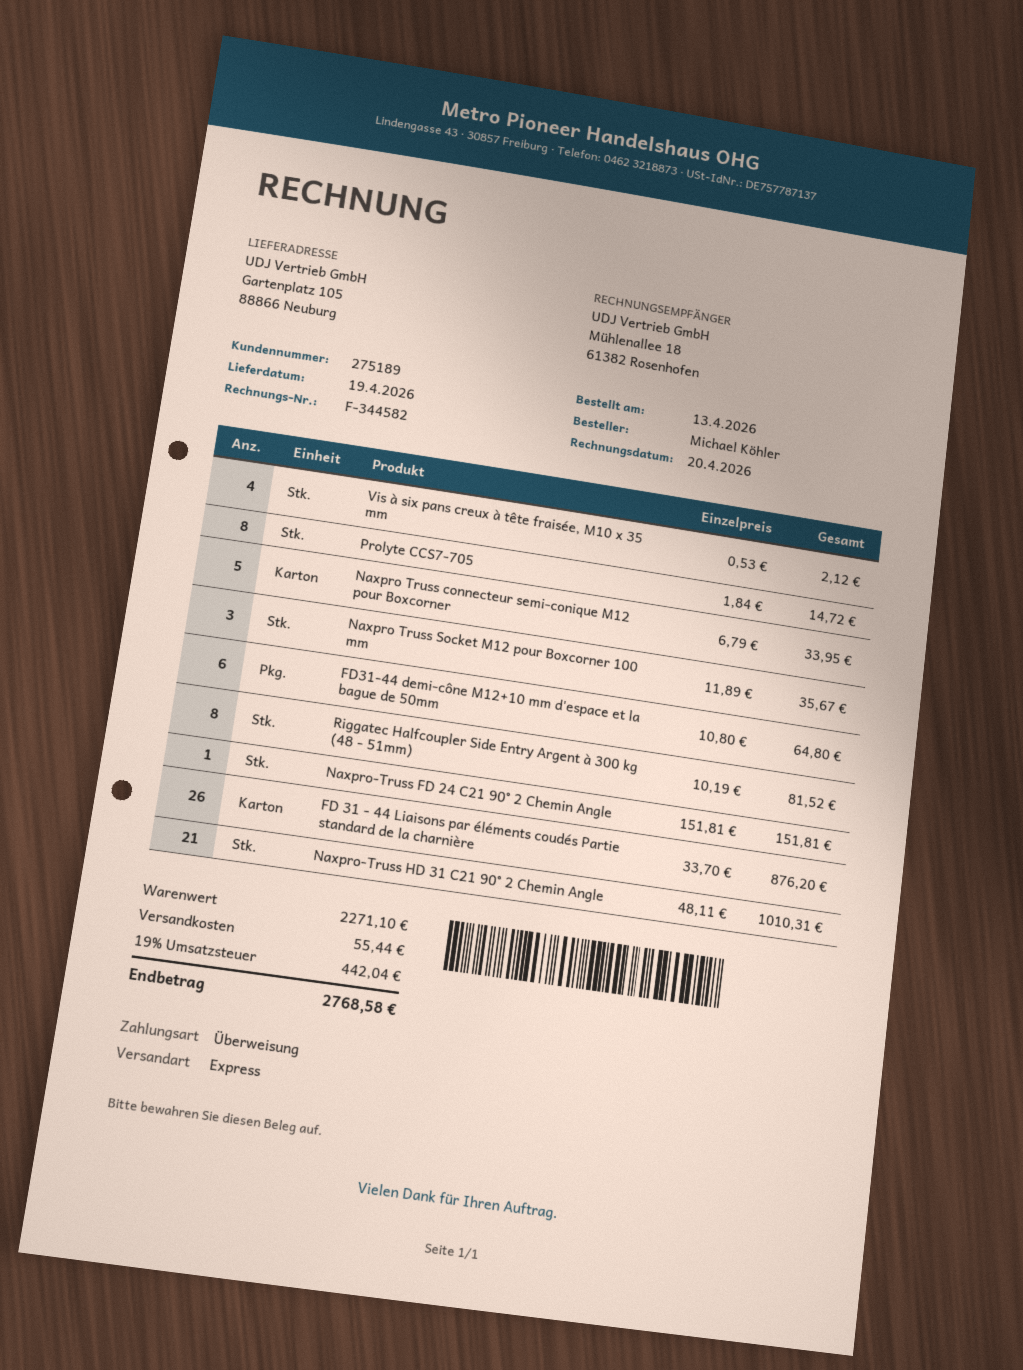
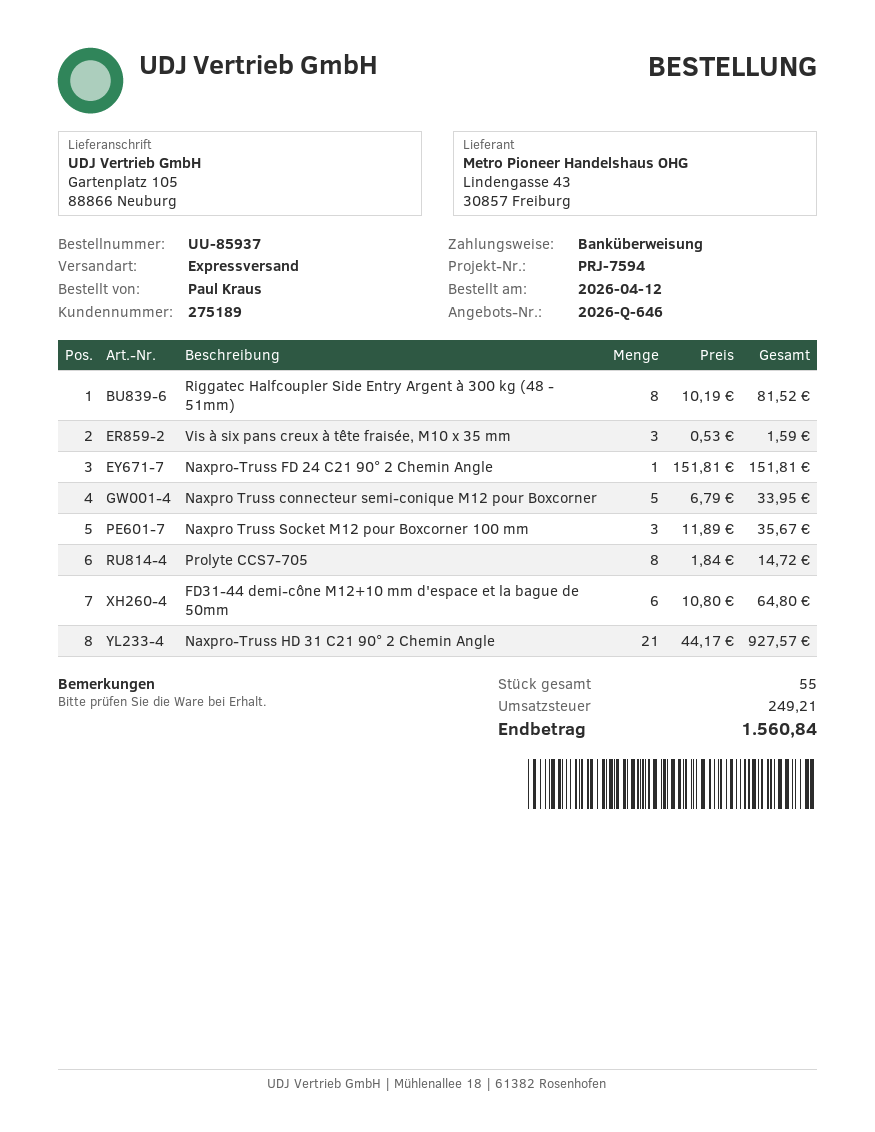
order date: 2026-04-13 -> 2026-04-12
ordered by: Michael Köhler -> Paul Kraus
Vis à six pans creux à tête fraisée, M10 x 35 mm: 4 x 0.53 = 2.12 -> 3 x 0.53 = 1.59
FD 31 - 44 Liaisons par éléments coudés Partie standard de la charnière: 26 x 33.70 = 876.20 -> none
Naxpro-Truss HD 31 C21 90° 2 Chemin Angle: 21 x 48.11 = 1010.31 -> 21 x 44.17 = 927.57
shipping: 55.44 -> none
tax: 442.04 -> 249.21
total: 2768.58 -> 1560.84

